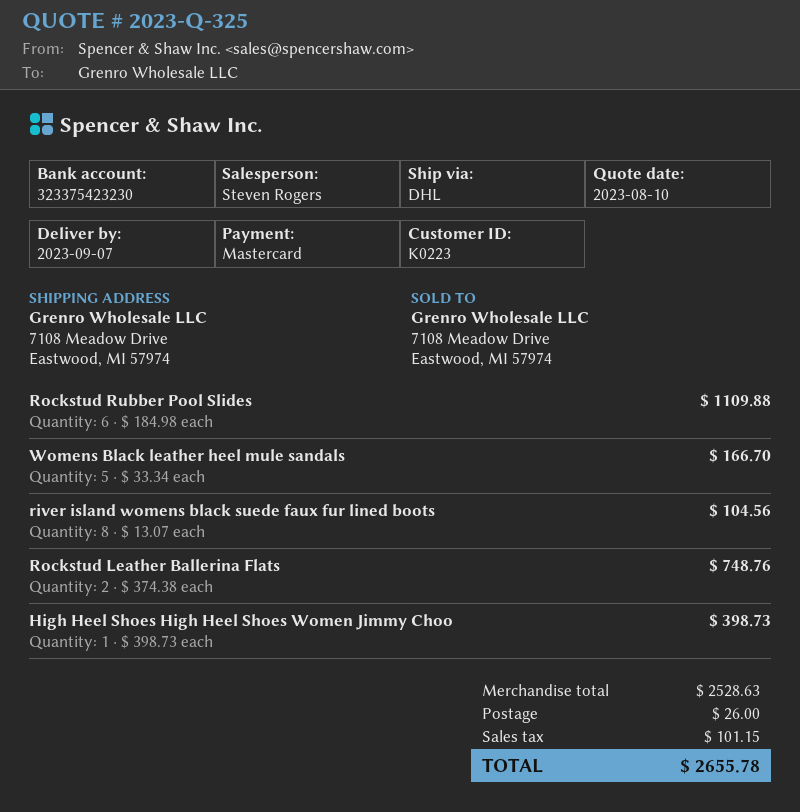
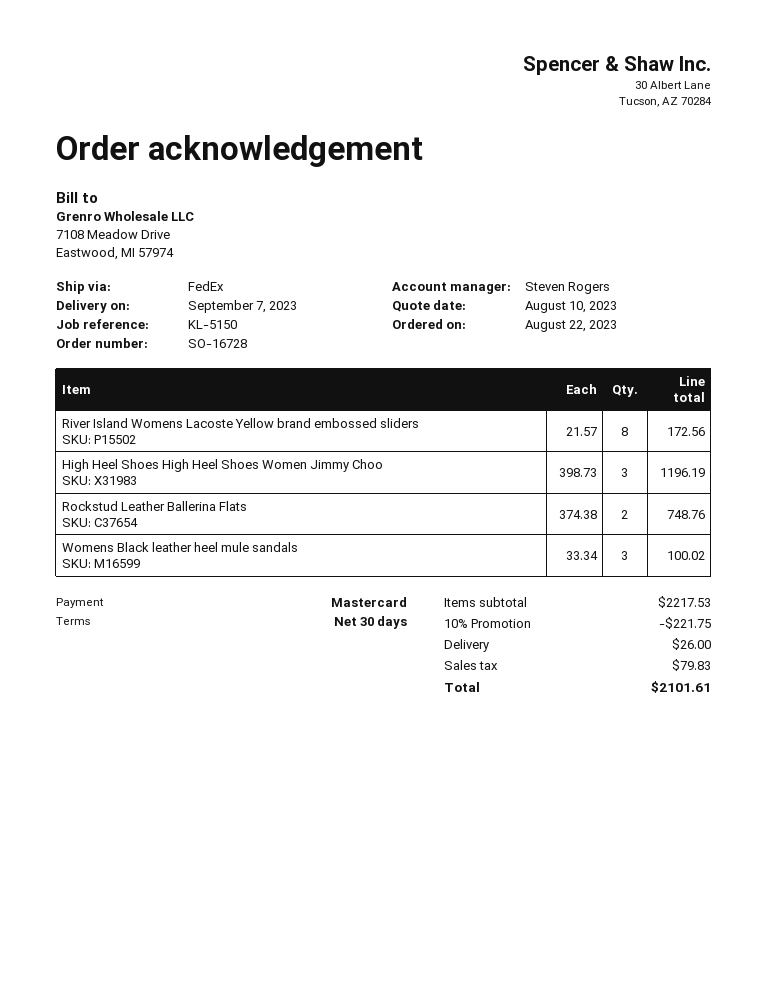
shipping method: DHL -> FedEx
Rockstud Rubber Pool Slides: 6 x 184.98 = 1109.88 -> none
Womens Black leather heel mule sandals: 5 x 33.34 = 166.70 -> 3 x 33.34 = 100.02
river island womens black suede faux fur lined boots: 8 x 13.07 = 104.56 -> none
High Heel Shoes High Heel Shoes Women Jimmy Choo: 1 x 398.73 = 398.73 -> 3 x 398.73 = 1196.19
River Island Womens Lacoste Yellow brand embossed sliders: none -> 8 x 21.57 = 172.56
subtotal: 2528.63 -> 2217.53
discount: none -> 10% = 221.75
tax: 101.15 -> 79.83
total: 2655.78 -> 2101.61

